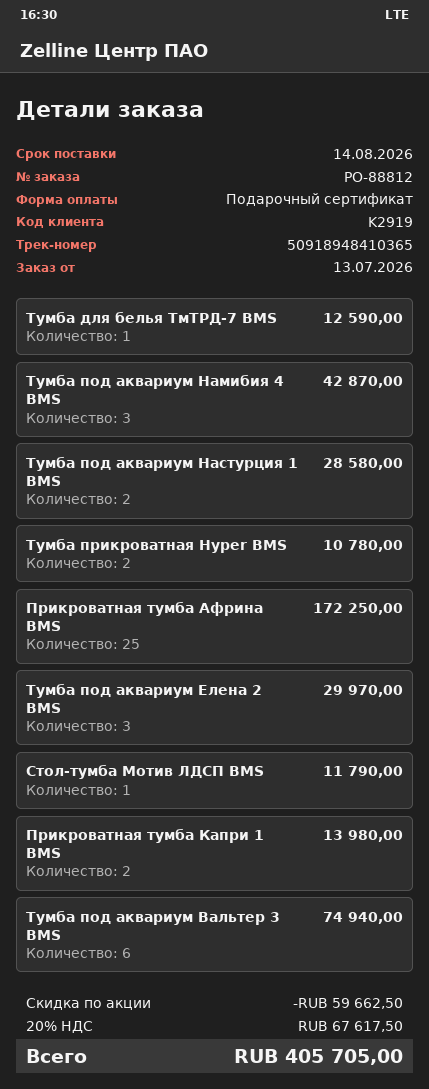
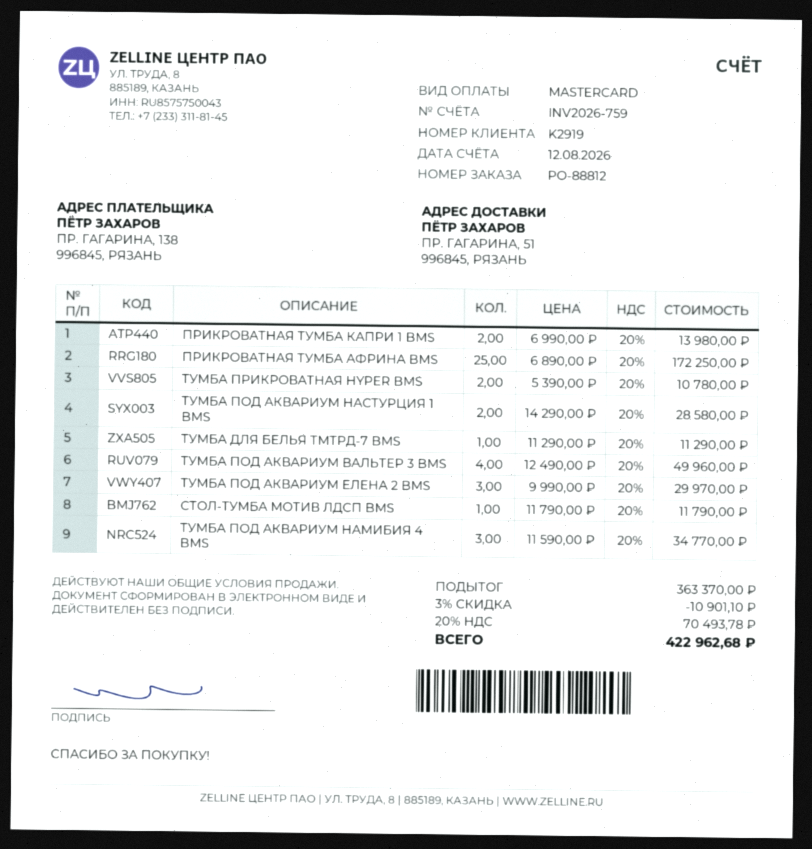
payment method: gift card -> Mastercard
Тумба для белья ТмТРД-7 BMS: 1 for 12590.00 -> 1 for 11290.00
Тумба под аквариум Намибия 4 BMS: 3 for 42870.00 -> 3 for 34770.00
Тумба под аквариум Вальтер 3 BMS: 6 for 74940.00 -> 4 for 49960.00
discount: 59662.50 -> 10901.10
tax: 20% = 67617.50 -> 20% = 70493.78
total: 405705.00 -> 422962.68

